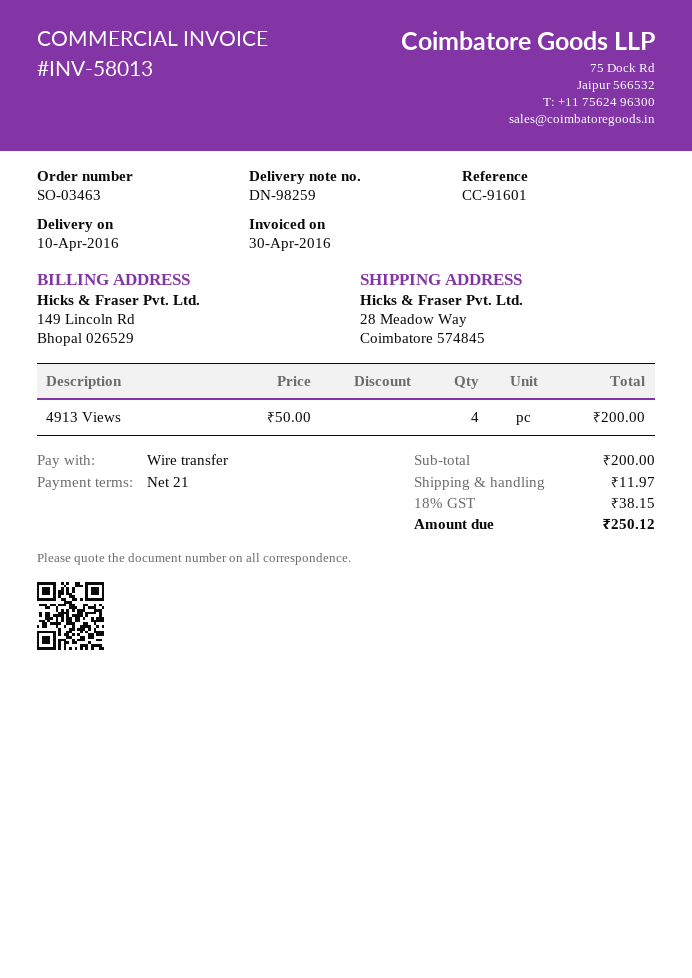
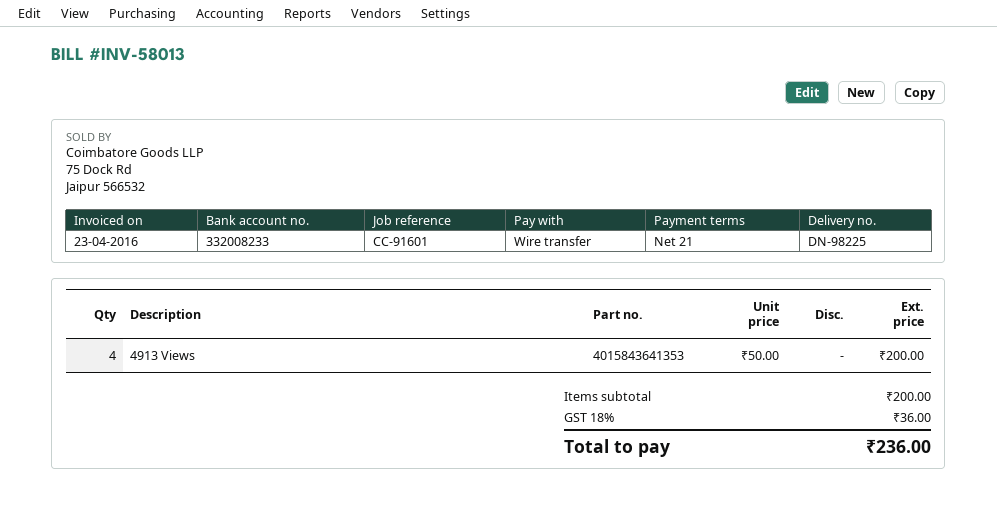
delivery note number: DN-98259 -> DN-98225
invoice date: 2016-04-30 -> 2016-04-23
shipping: 11.97 -> none
tax: 18% = 38.15 -> 18% = 36.00
total: 250.12 -> 236.00

